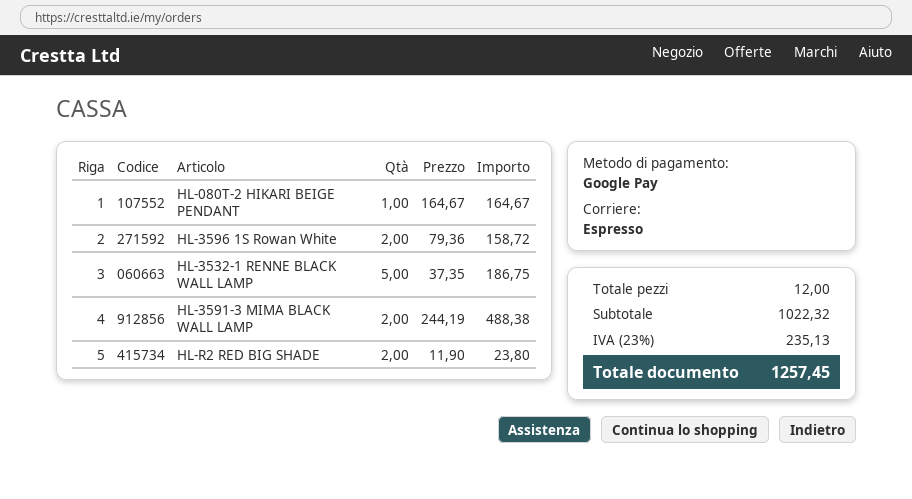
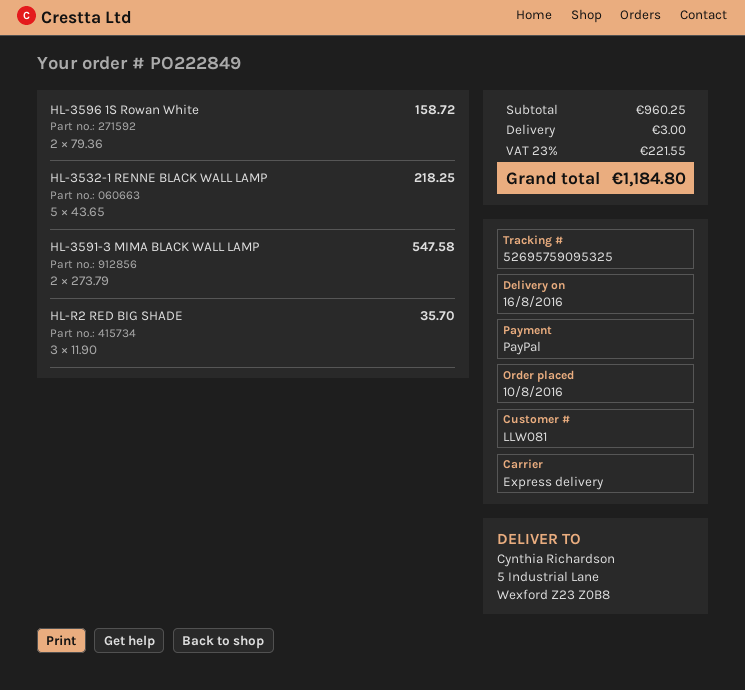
payment method: Google Pay -> PayPal
HL-080T-2 HIKARI BEIGE PENDANT: 1 x 164.67 = 164.67 -> none
HL-3532-1 RENNE BLACK WALL LAMP: 5 x 37.35 = 186.75 -> 5 x 43.65 = 218.25
HL-3591-3 MIMA BLACK WALL LAMP: 2 x 244.19 = 488.38 -> 2 x 273.79 = 547.58
HL-R2 RED BIG SHADE: 2 x 11.90 = 23.80 -> 3 x 11.90 = 35.70
subtotal: 1022.32 -> 960.25
shipping: none -> 3.00
tax: 23% = 235.13 -> 23% = 221.55
total: 1257.45 -> 1184.80

